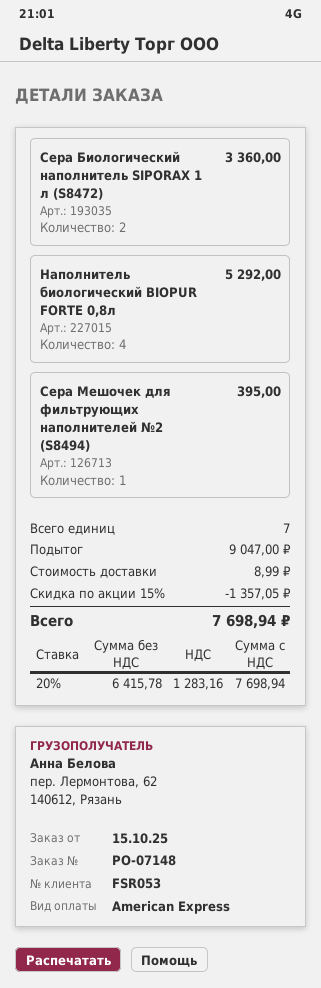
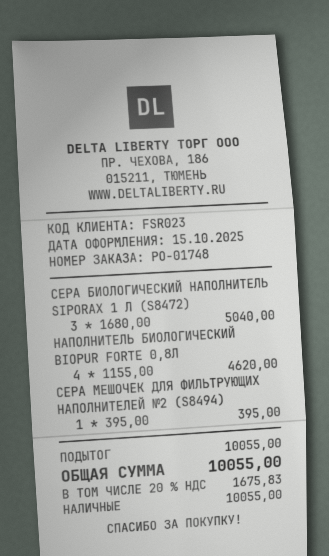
order number: PO-07148 -> PO-01748
customer number: FSR053 -> FSR023
payment method: American Express -> cash
Сера Биологический наполнитель SIPORAX 1 л (S8472): 2 for 3360.00 -> 3 for 5040.00
Наполнитель биологический BIOPUR FORTE 0,8л: 4 for 5292.00 -> 4 for 4620.00
subtotal: 9047.00 -> 10055.00
discount: 15% = 1357.05 -> none
shipping: 8.99 -> none
tax: 20% = 1283.16 -> 20% = 1675.83
total: 7698.94 -> 10055.00

